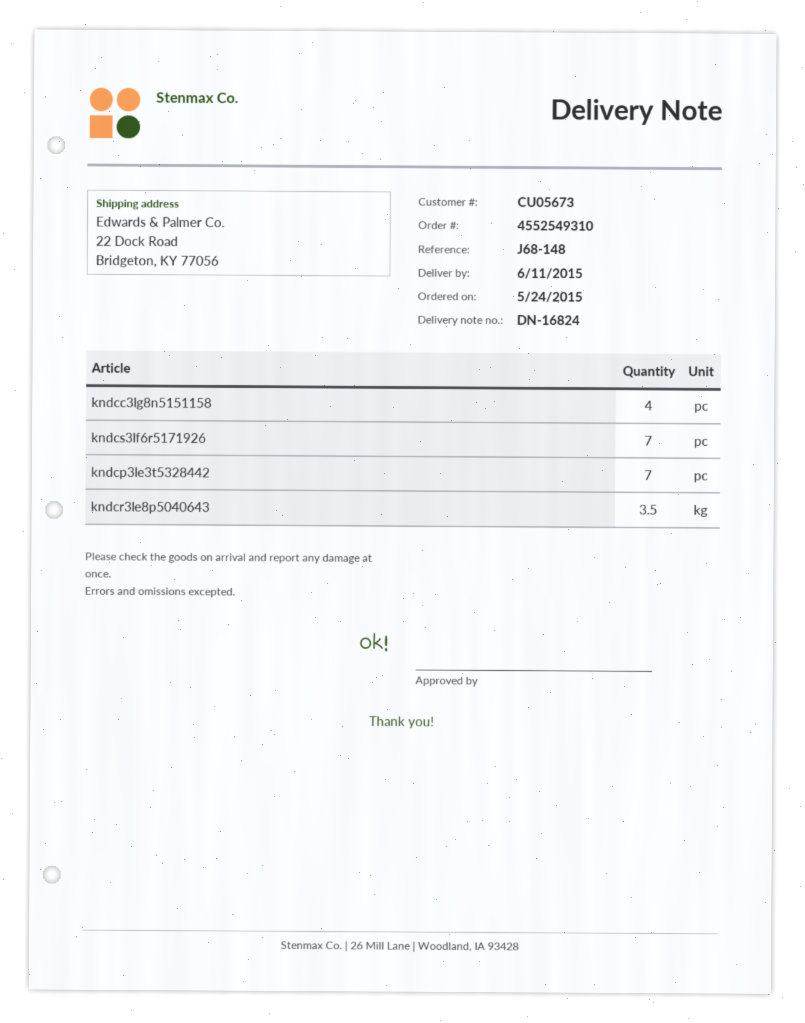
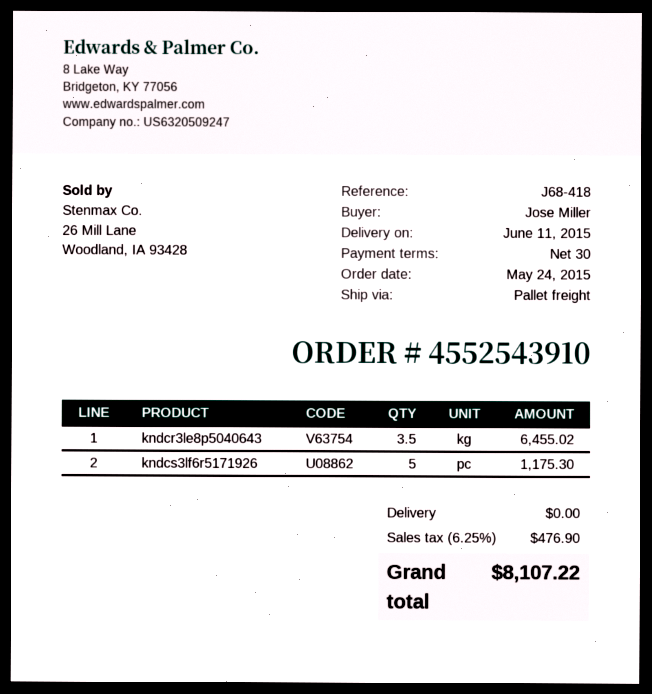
order number: 4552549310 -> 4552543910
reference: J68-148 -> J68-418
kndcc3lg8n5151158: 4 -> none
kndcs3lf6r5171926: 7 -> 5
kndcp3le3t5328442: 7 -> none

